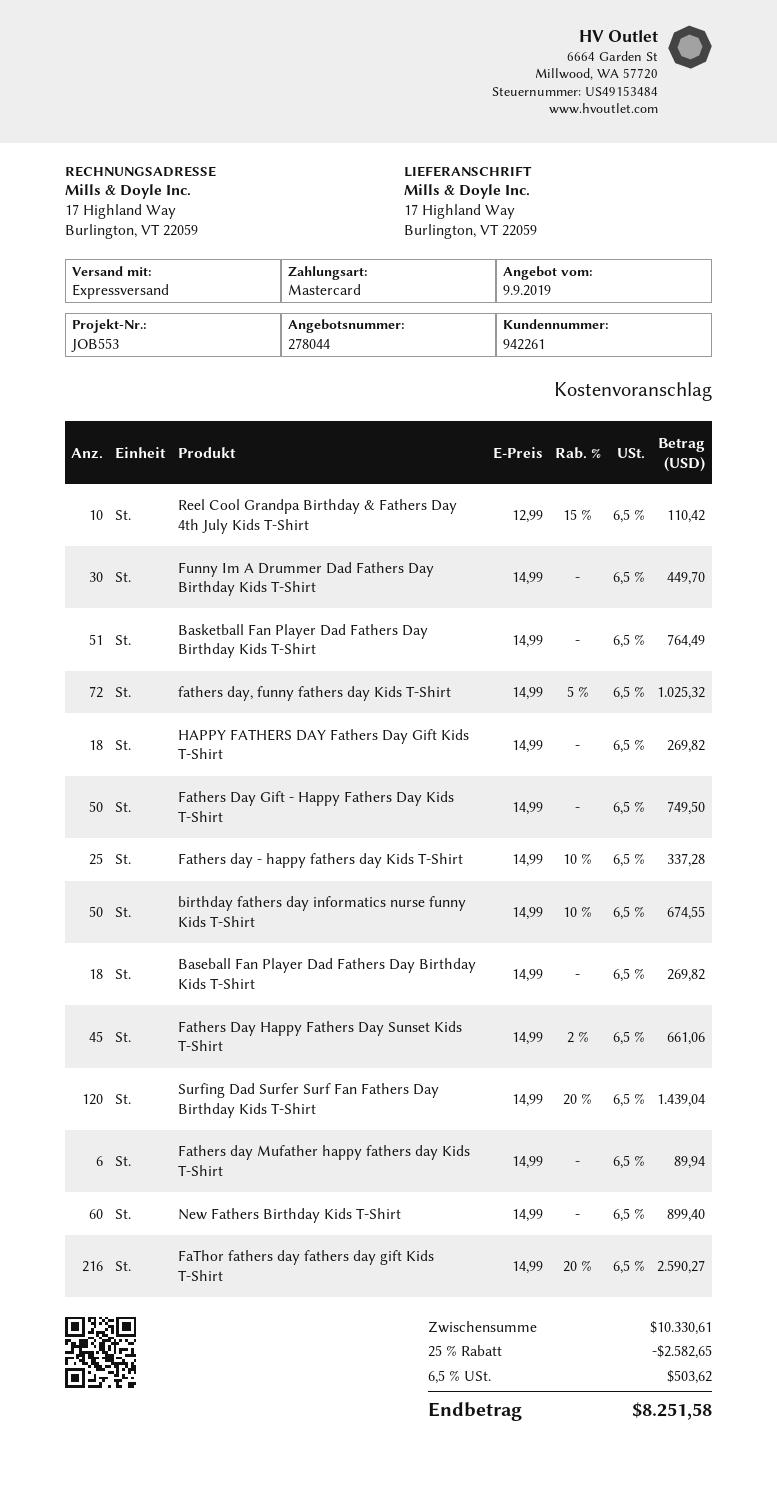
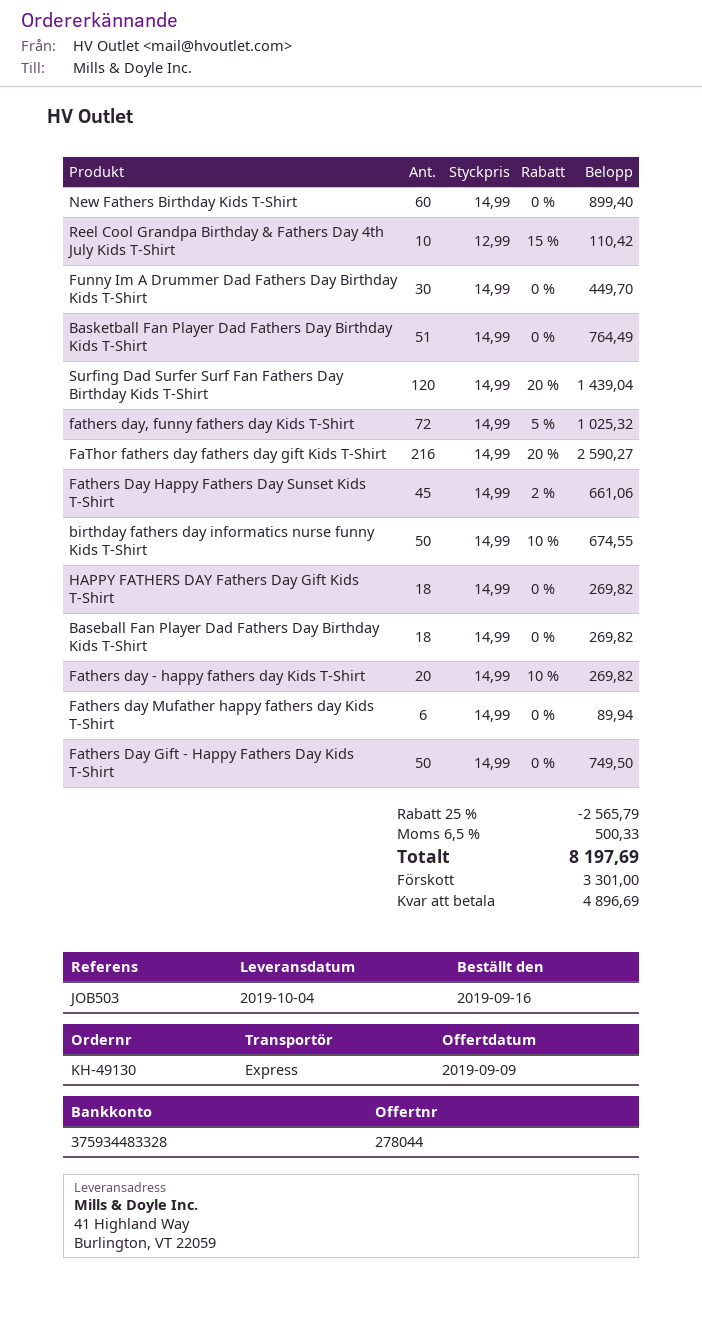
reference: JOB553 -> JOB503
ship to: 17 Highland Way, Burlington, VT 22059 -> 41 Highland Way, Burlington, VT 22059
Fathers day - happy fathers day Kids T-Shirt: 25 x 14.99 - 10% = 337.28 -> 20 x 14.99 - 10% = 269.82
discount: 25% = 2582.65 -> 25% = 2565.79
tax: 6.5% = 503.62 -> 6.5% = 500.33
total: 8251.58 -> 8197.69

